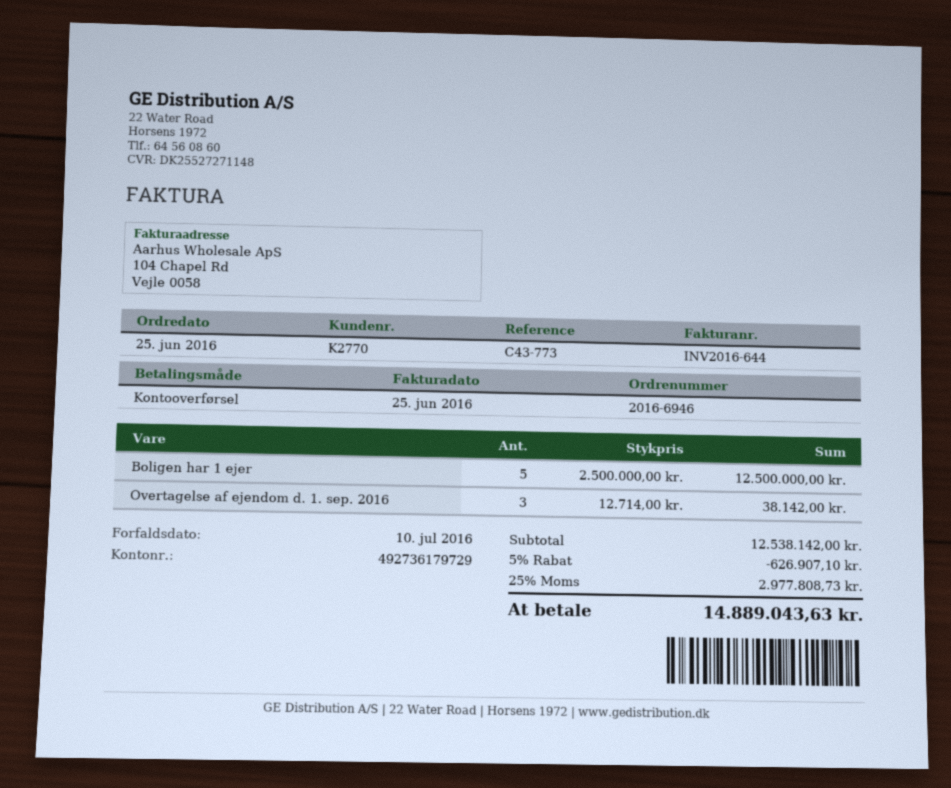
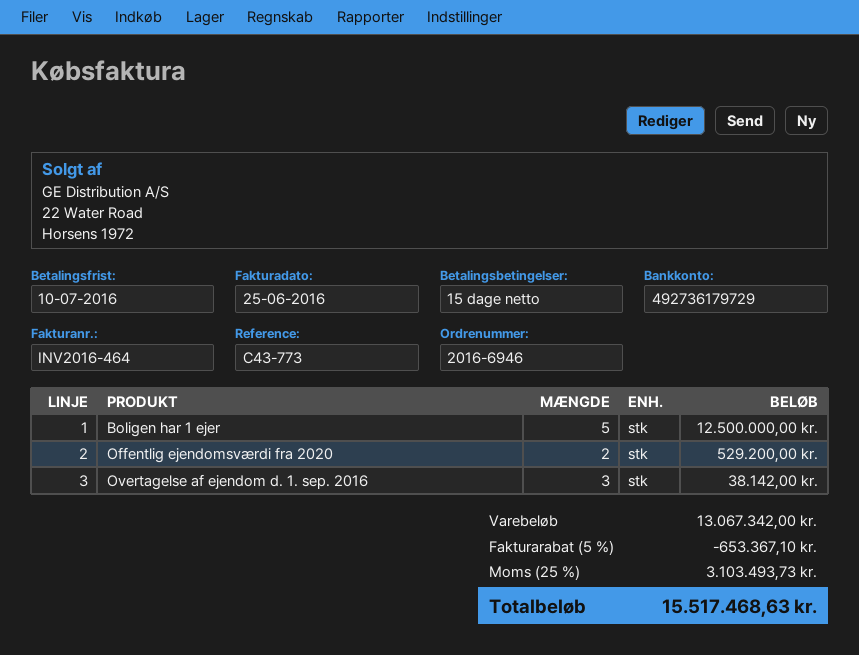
invoice number: INV2016-644 -> INV2016-464
Offentlig ejendomsværdi fra 2020: none -> 2 for 529200.00
subtotal: 12538142.00 -> 13067342.00
discount: 5% = 626907.10 -> 5% = 653367.10
tax: 25% = 2977808.73 -> 25% = 3103493.73
total: 14889043.63 -> 15517468.63

